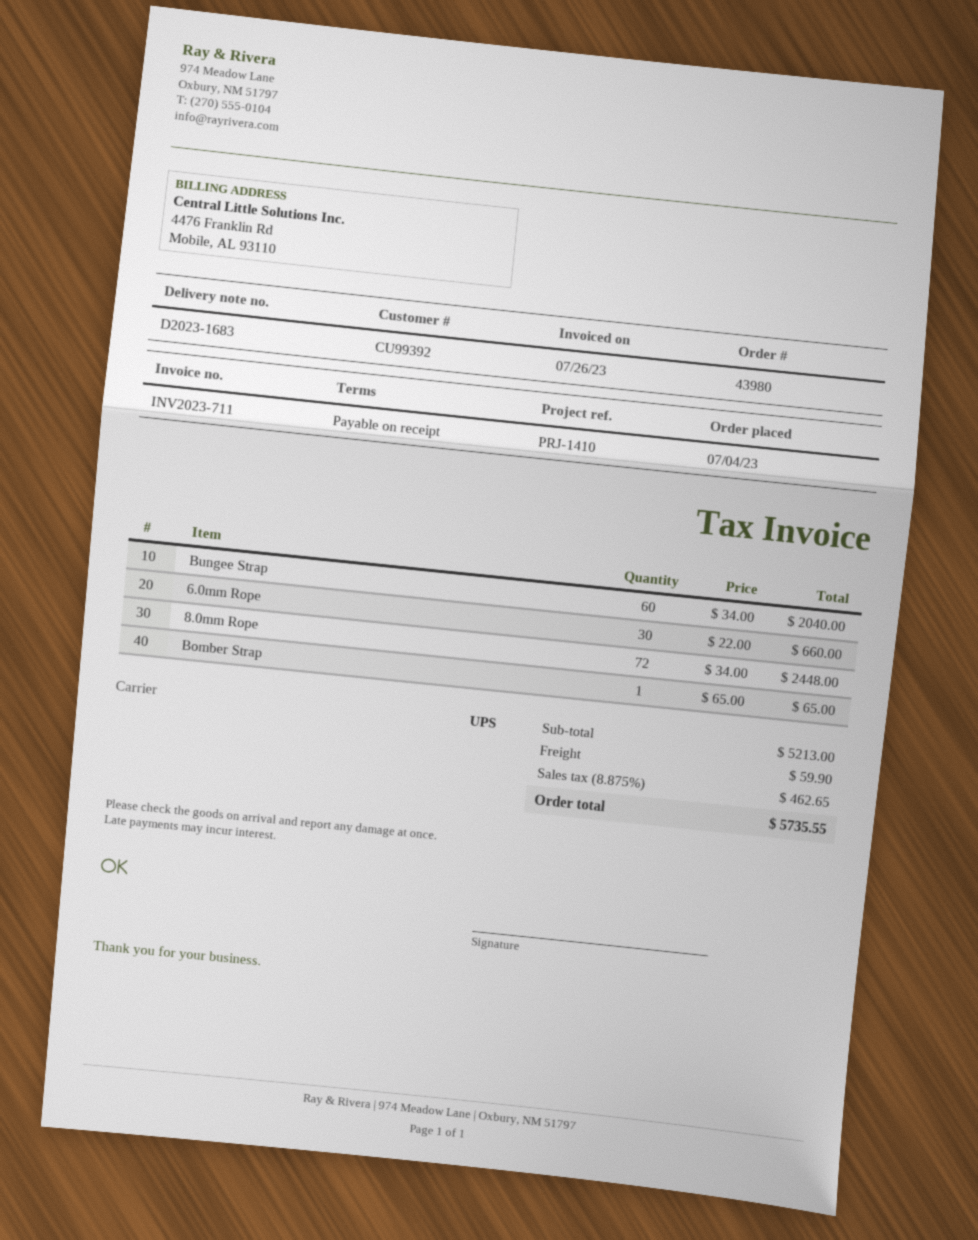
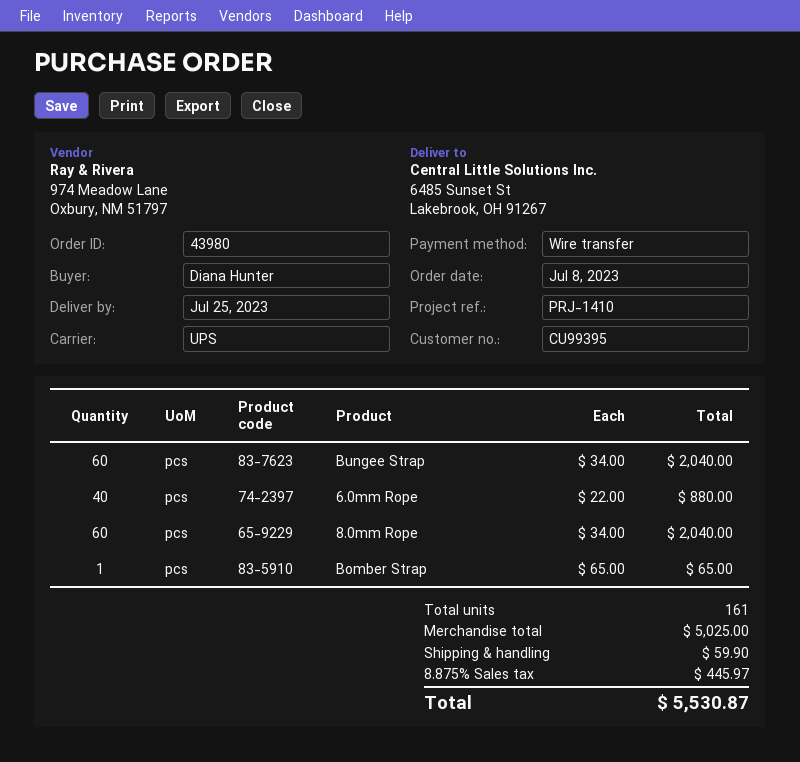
order date: 2023-07-04 -> 2023-07-08
customer number: CU99392 -> CU99395
6.0mm Rope: 30 x 22.00 = 660.00 -> 40 x 22.00 = 880.00
8.0mm Rope: 72 x 34.00 = 2448.00 -> 60 x 34.00 = 2040.00
subtotal: 5213.00 -> 5025.00
tax: 8.875% = 462.65 -> 8.875% = 445.97
total: 5735.55 -> 5530.87

